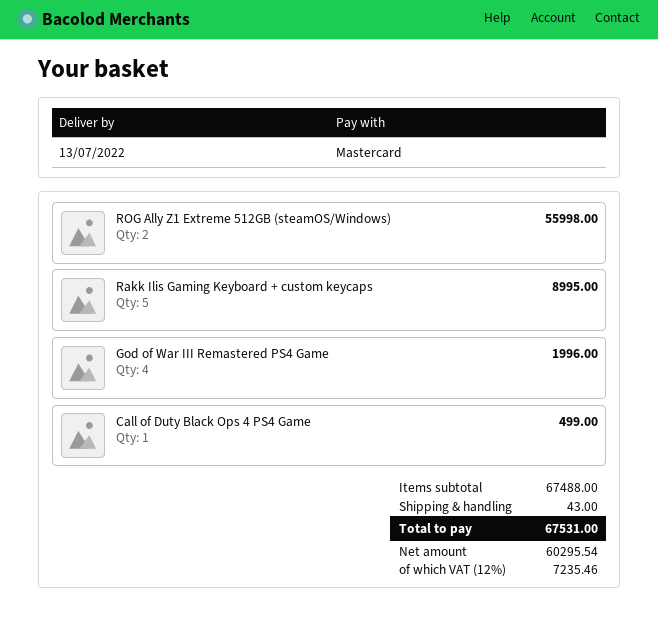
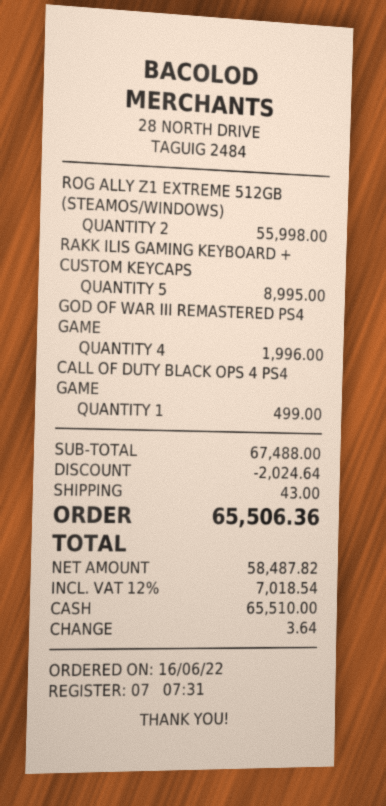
payment method: Mastercard -> cash
discount: none -> 2024.64
net: 60295.54 -> 58487.82
tax: 12% = 7235.46 -> 12% = 7018.54
total: 67531.00 -> 65506.36

